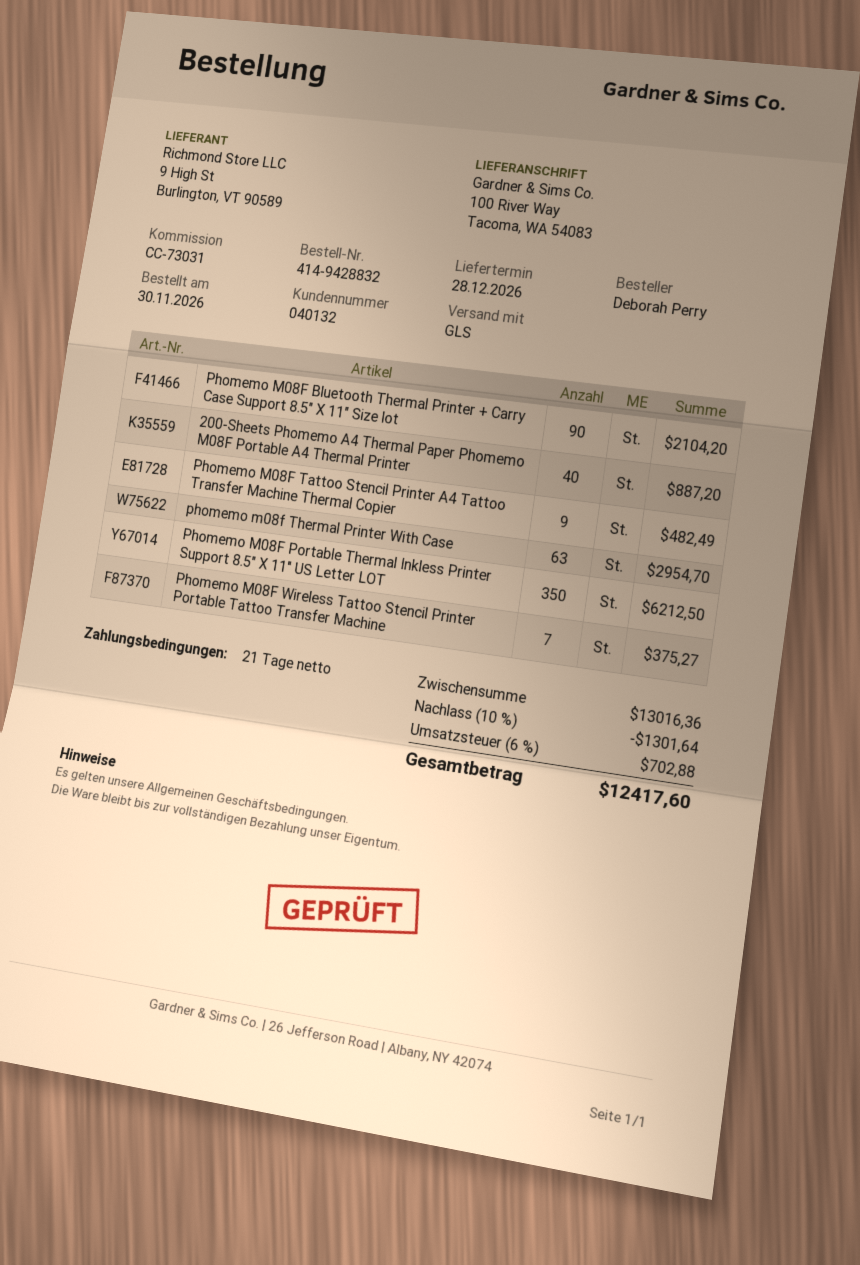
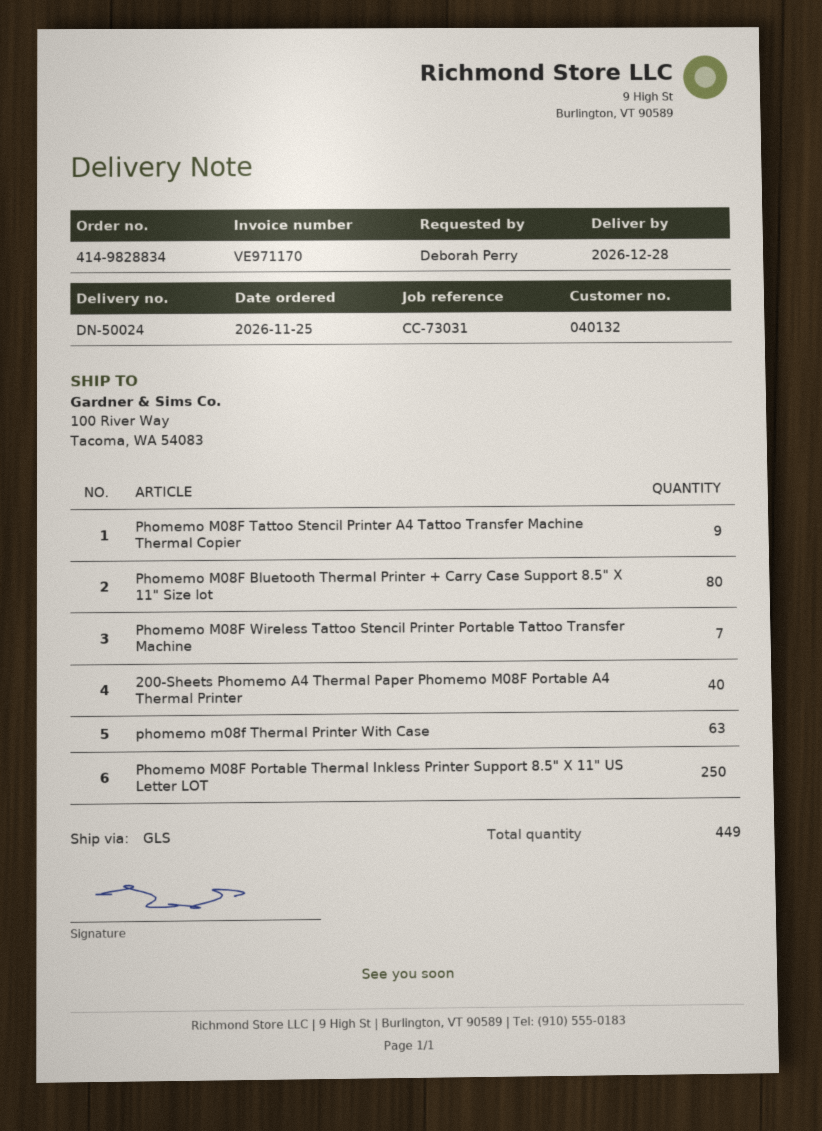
order number: 414-9428832 -> 414-9828834
order date: 2026-11-30 -> 2026-11-25
Phomemo M08F Bluetooth Thermal Printer + Carry Case Support 8.5" X 11" Size lot: 90 -> 80
Phomemo M08F Portable Thermal Inkless Printer Support 8.5" X 11" US Letter LOT: 350 -> 250

